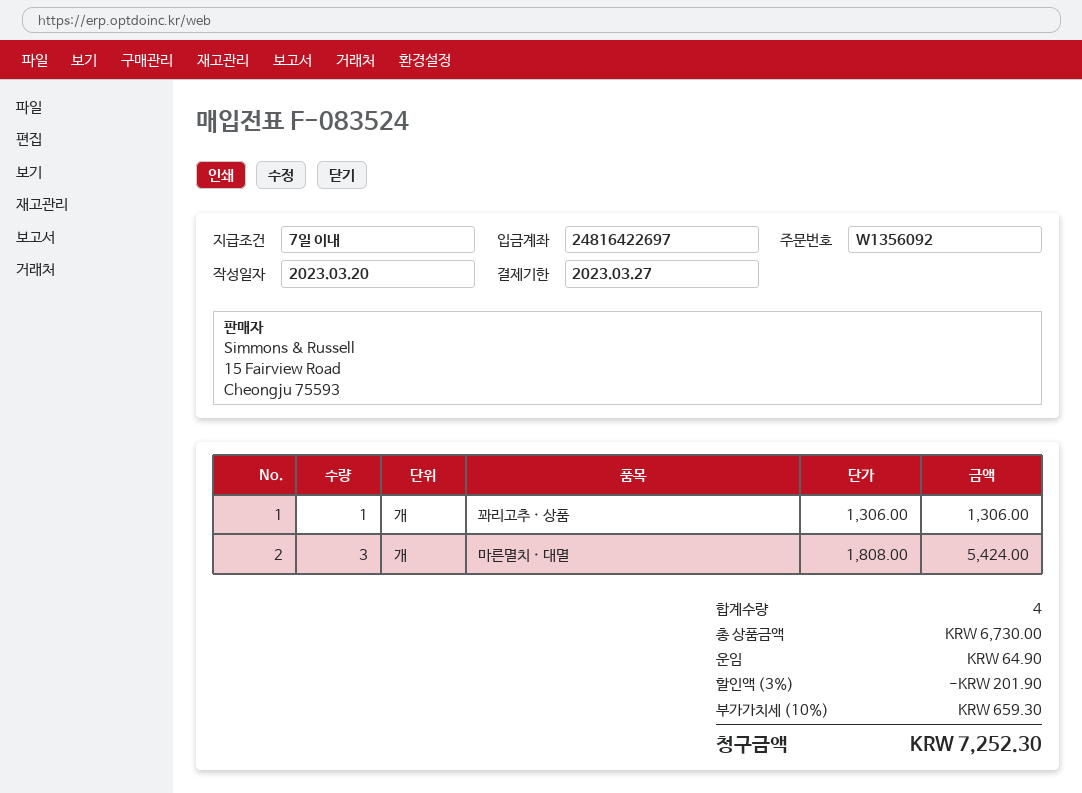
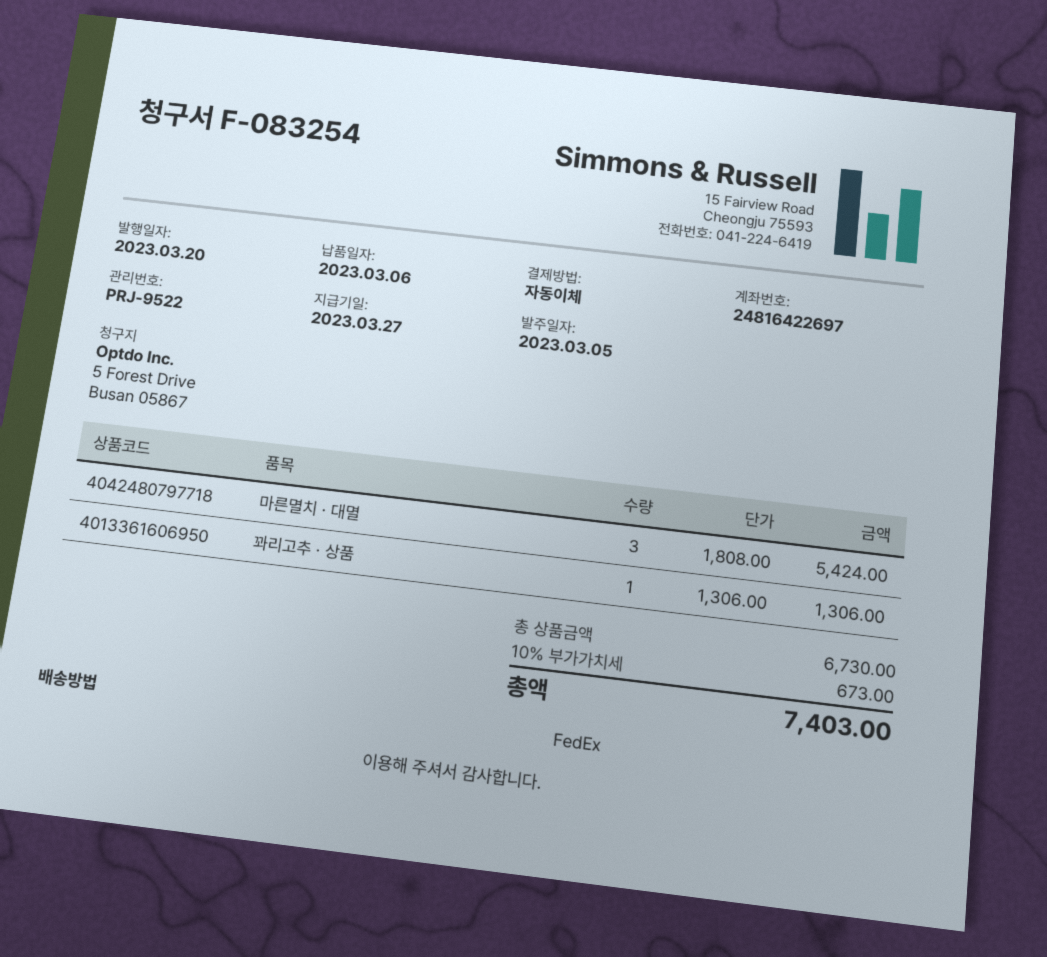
invoice number: F-083524 -> F-083254
discount: 3% = 201.90 -> none
shipping: 64.90 -> none
tax: 10% = 659.30 -> 10% = 673.00
total: 7252.30 -> 7403.00

